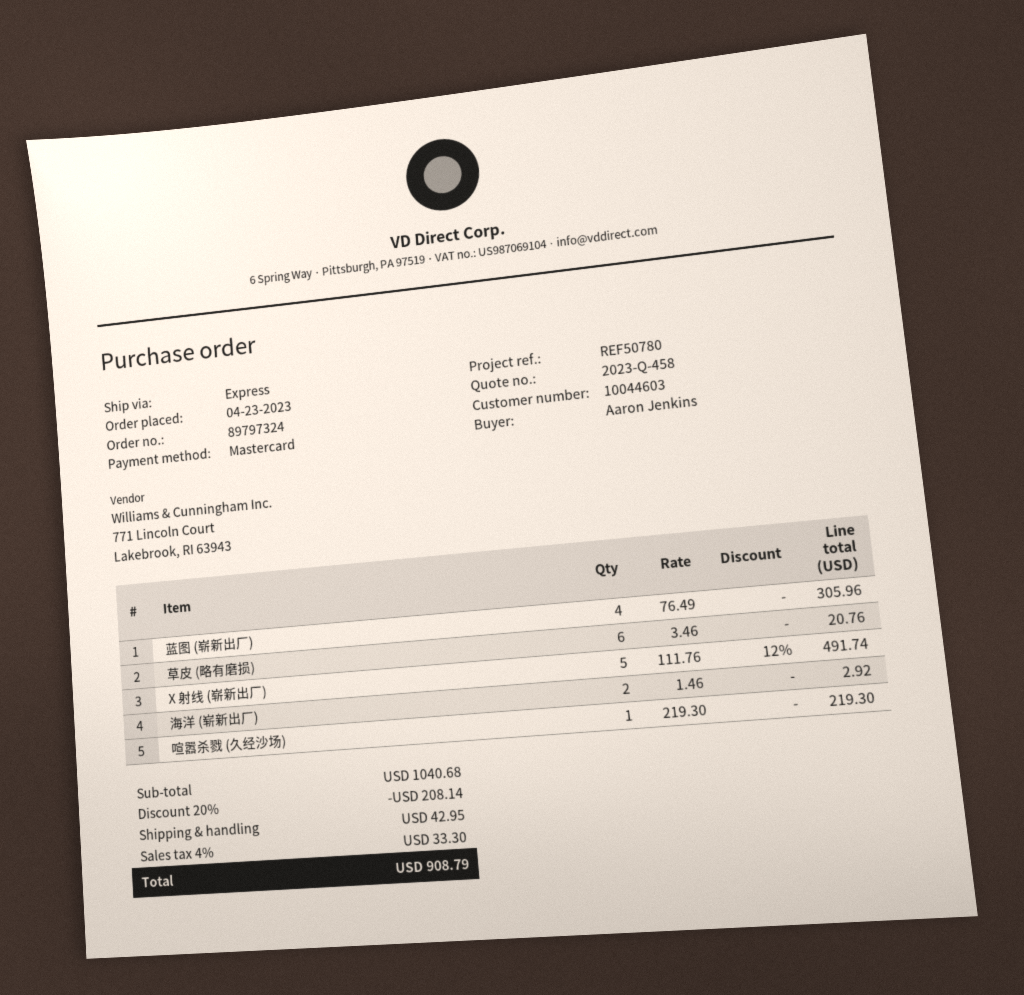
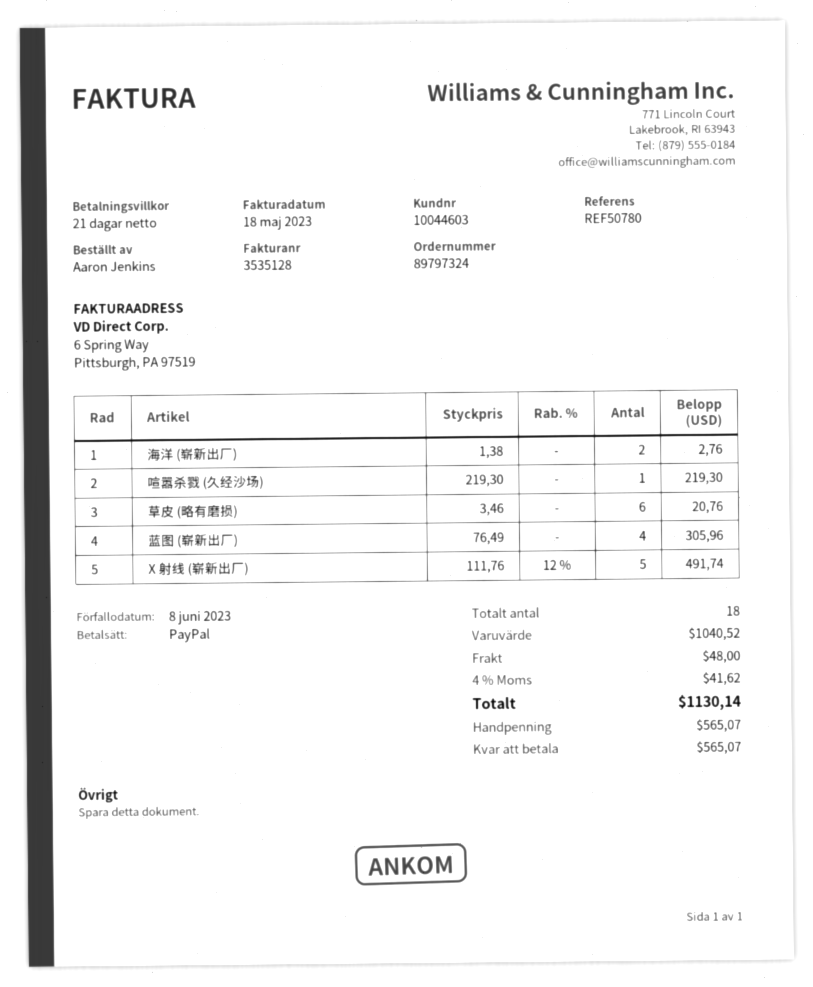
payment method: Mastercard -> PayPal
海洋 (崭新出厂): 2 x 1.46 = 2.92 -> 2 x 1.38 = 2.76
subtotal: 1040.68 -> 1040.52
discount: 20% = 208.14 -> none
shipping: 42.95 -> 48.00
tax: 4% = 33.30 -> 4% = 41.62
total: 908.79 -> 1130.14

